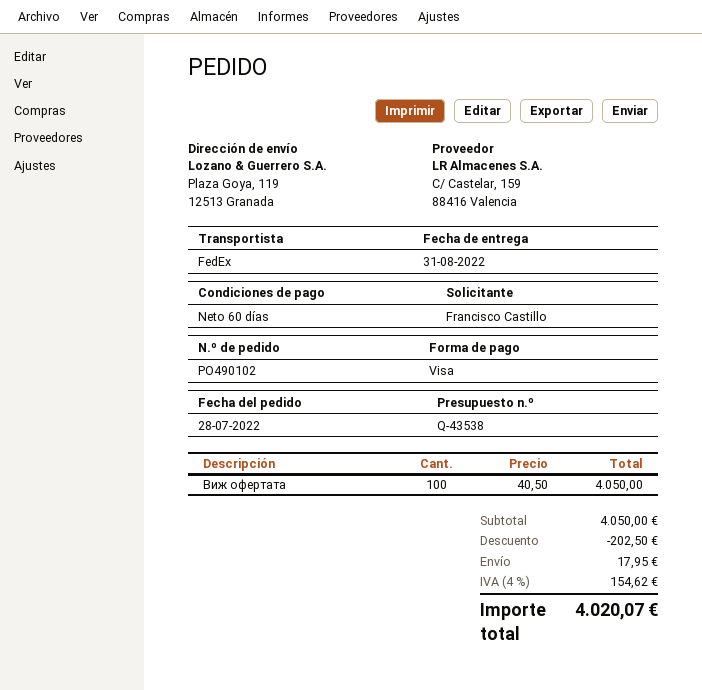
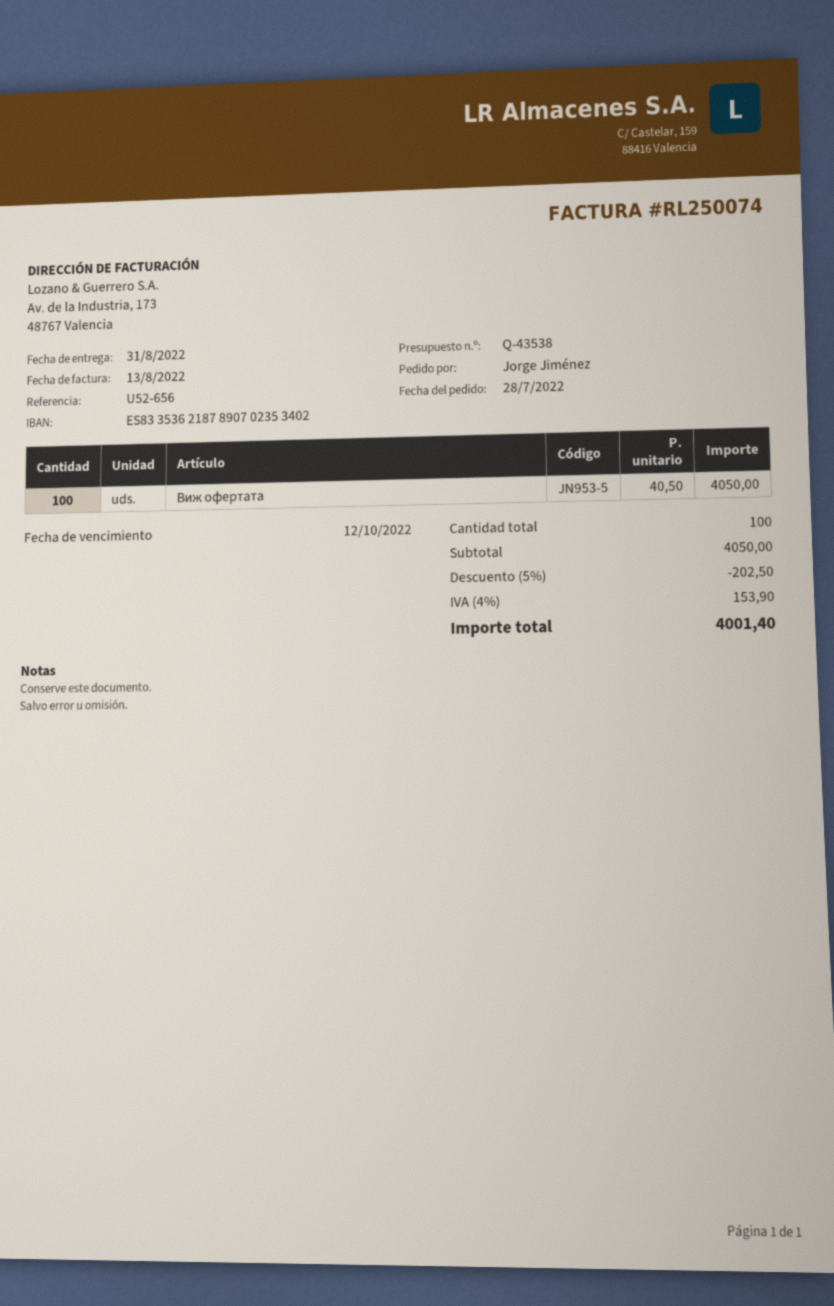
ordered by: Francisco Castillo -> Jorge Jiménez
shipping: 17.95 -> none
tax: 4% = 154.62 -> 4% = 153.90
total: 4020.07 -> 4001.40

